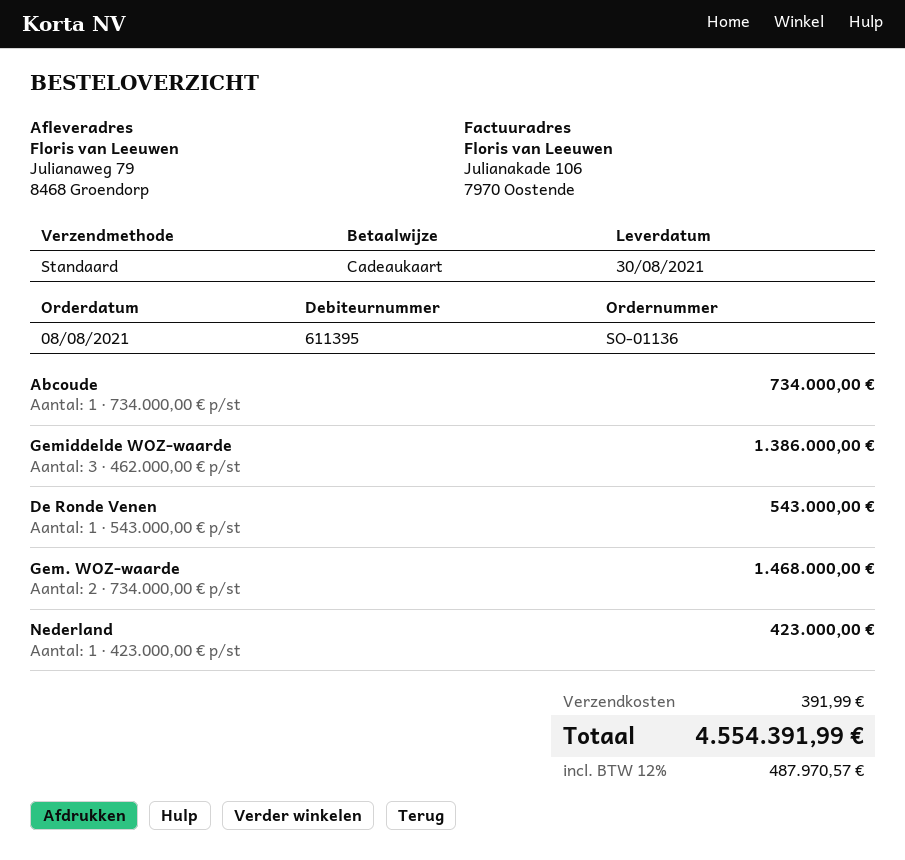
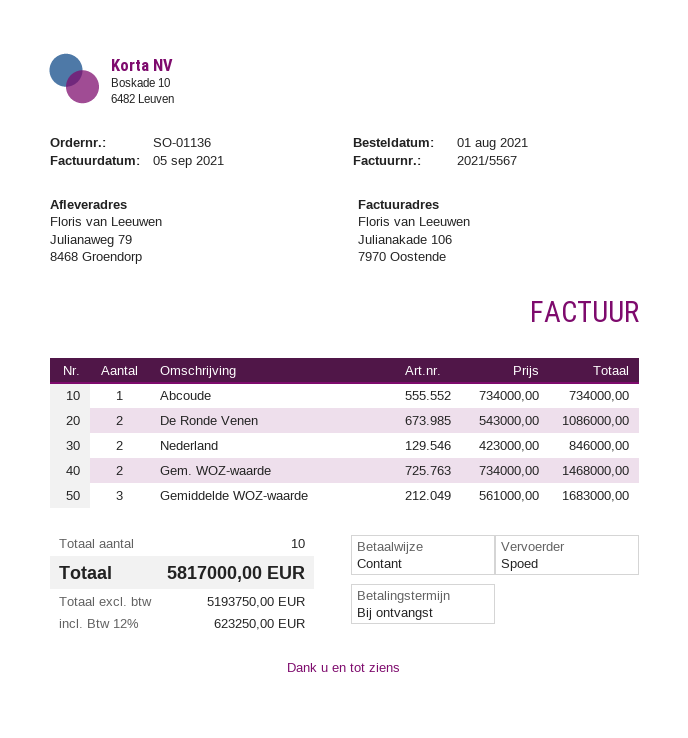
order date: 2021-08-08 -> 2021-08-01
payment method: gift card -> cash
shipping method: standard -> express
Gemiddelde WOZ-waarde: 3 x 462000.00 = 1386000.00 -> 3 x 561000.00 = 1683000.00
De Ronde Venen: 1 x 543000.00 = 543000.00 -> 2 x 543000.00 = 1086000.00
Nederland: 1 x 423000.00 = 423000.00 -> 2 x 423000.00 = 846000.00
shipping: 391.99 -> none
tax: 12% = 487970.57 -> 12% = 623250.00
total: 4554391.99 -> 5817000.00

